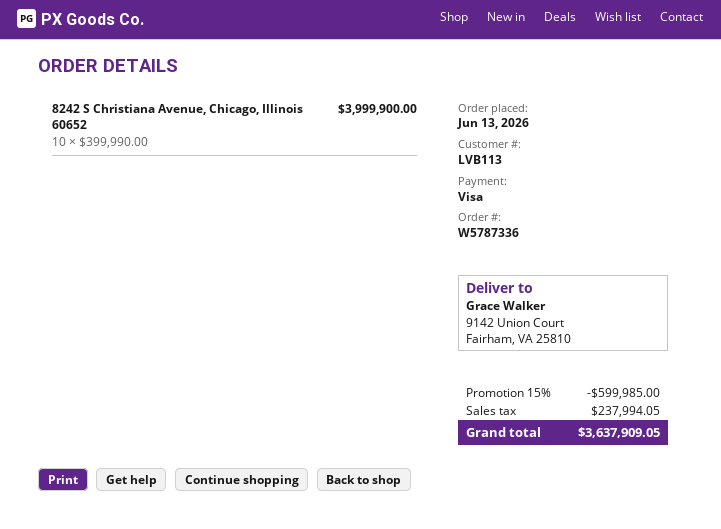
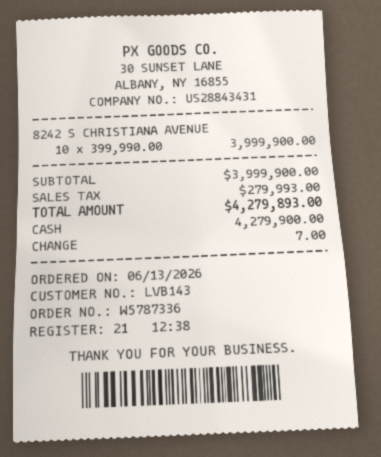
customer number: LVB113 -> LVB143
payment method: Visa -> cash
discount: 15% = 599985.00 -> none
tax: 237994.05 -> 279993.00
total: 3637909.05 -> 4279893.00

